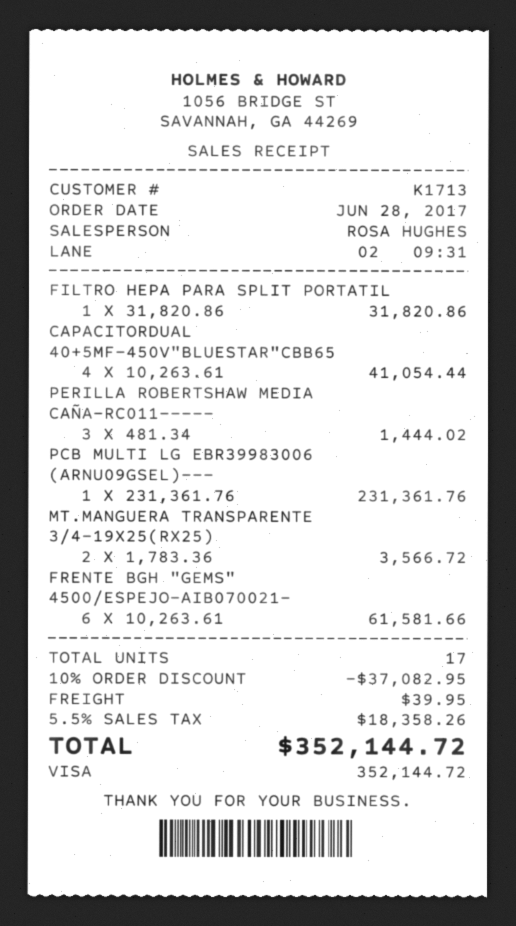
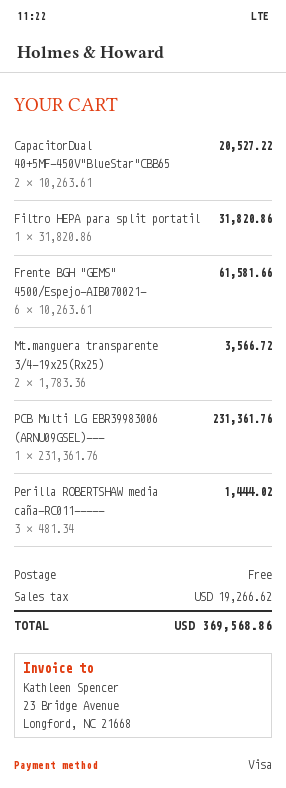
CAPACITORDUAL 40+5MF-450V"BLUESTAR"CBB65: 4 x 10263.61 = 41054.44 -> 2 x 10263.61 = 20527.22
discount: 10% = 37082.95 -> none
shipping: 39.95 -> 0.00
tax: 18358.26 -> 19266.62
total: 352144.72 -> 369568.86

